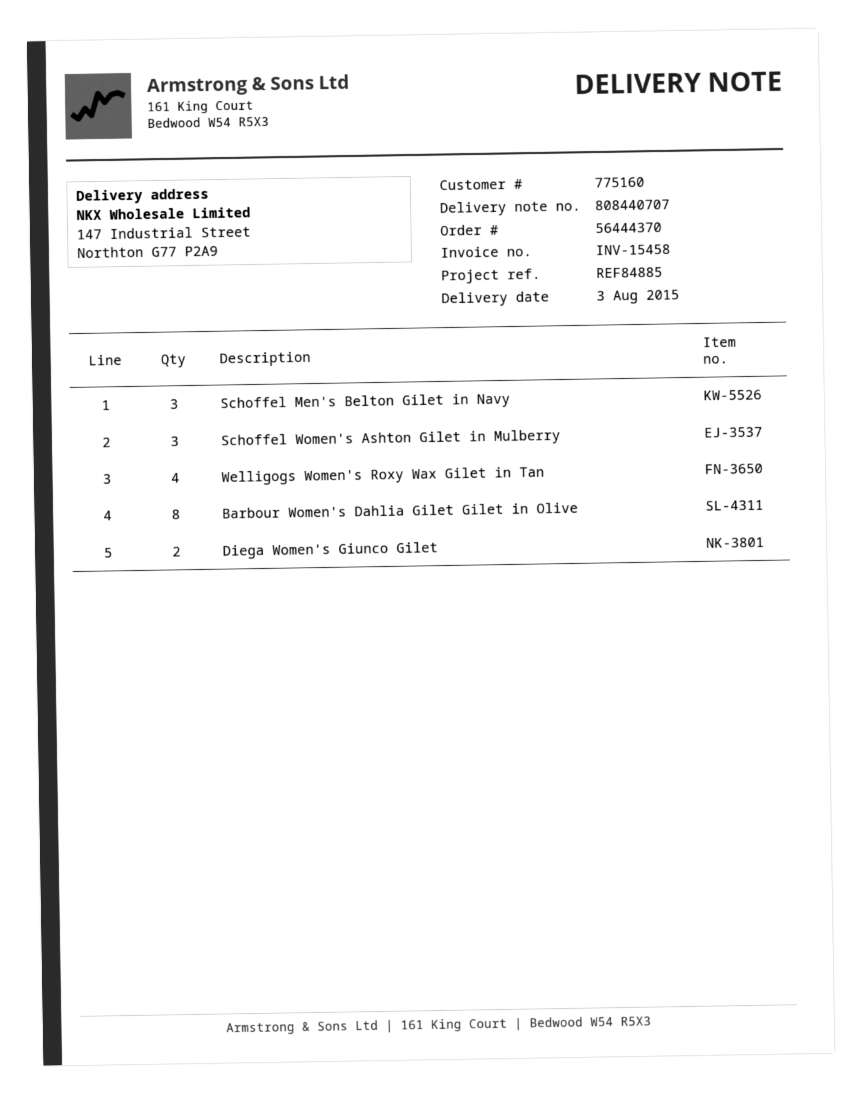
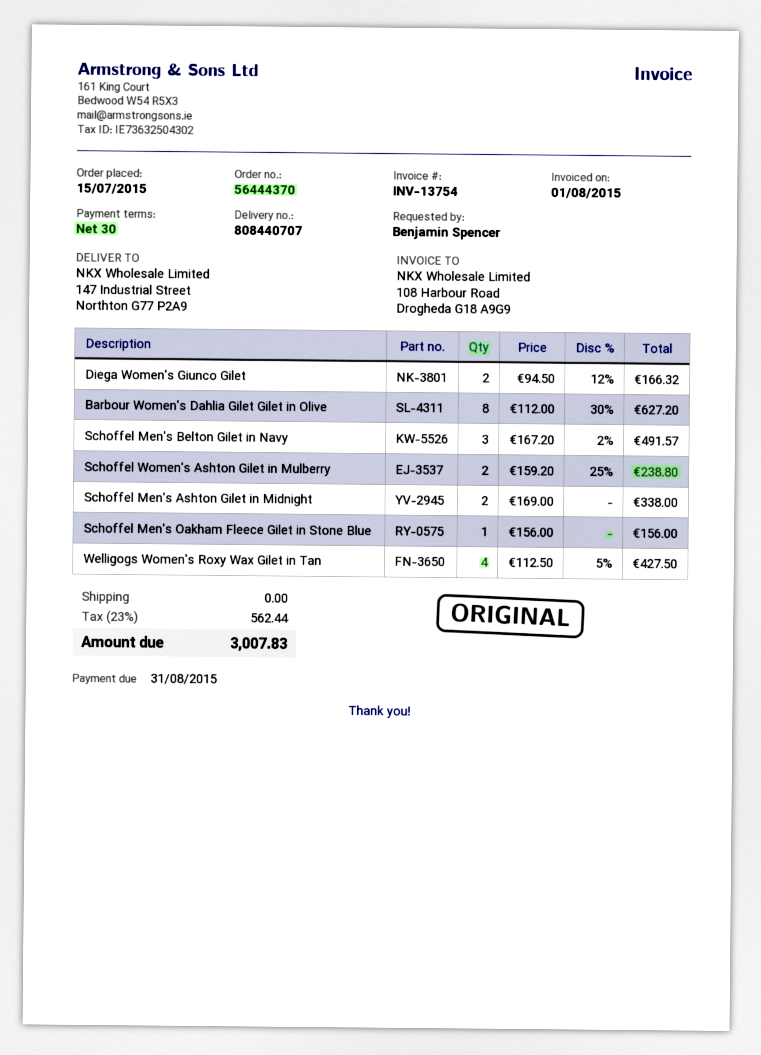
invoice number: INV-15458 -> INV-13754
Schoffel Women's Ashton Gilet in Mulberry: 3 -> 2
Schoffel Men's Ashton Gilet in Midnight: none -> 2
Schoffel Men's Oakham Fleece Gilet in Stone Blue: none -> 1

